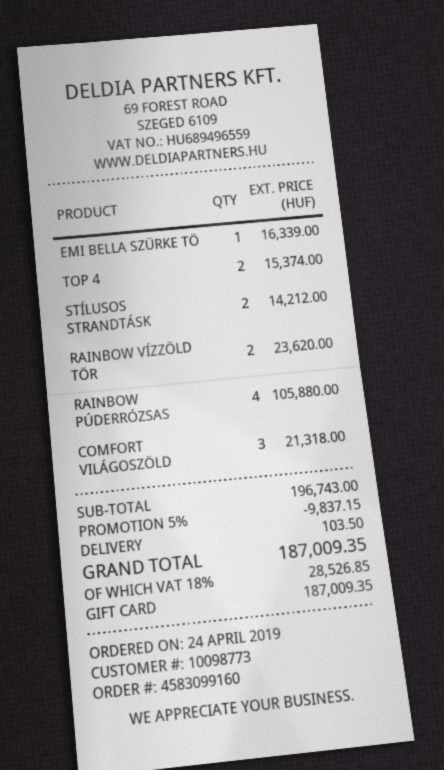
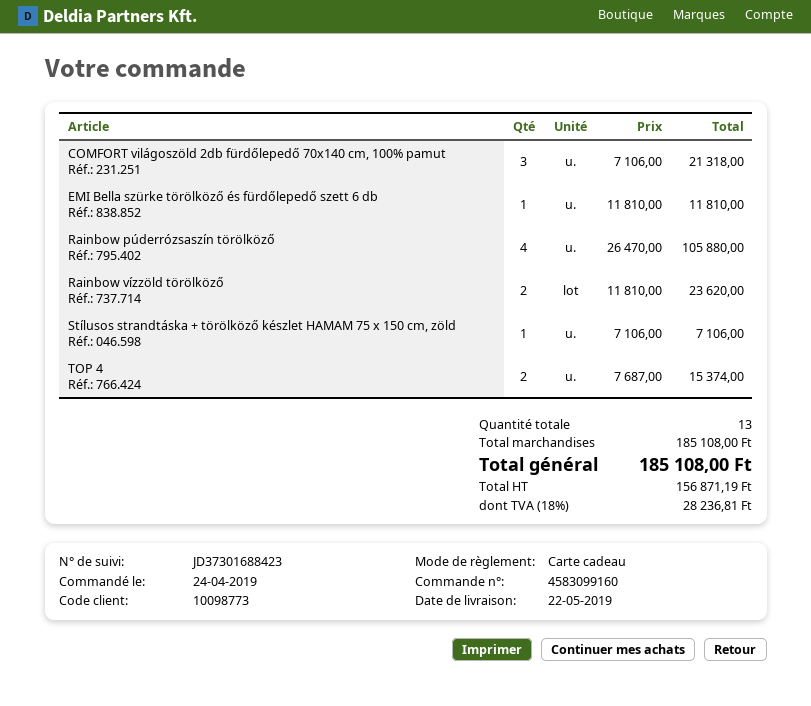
EMI BELLA SZÜRKE TÖ: 1 for 16339.00 -> 1 for 11810.00
STÍLUSOS STRANDTÁSK: 2 for 14212.00 -> 1 for 7106.00
subtotal: 196743.00 -> 185108.00
discount: 5% = 9837.15 -> none
shipping: 103.50 -> none
tax: 18% = 28526.85 -> 18% = 28236.81
total: 187009.35 -> 185108.00

